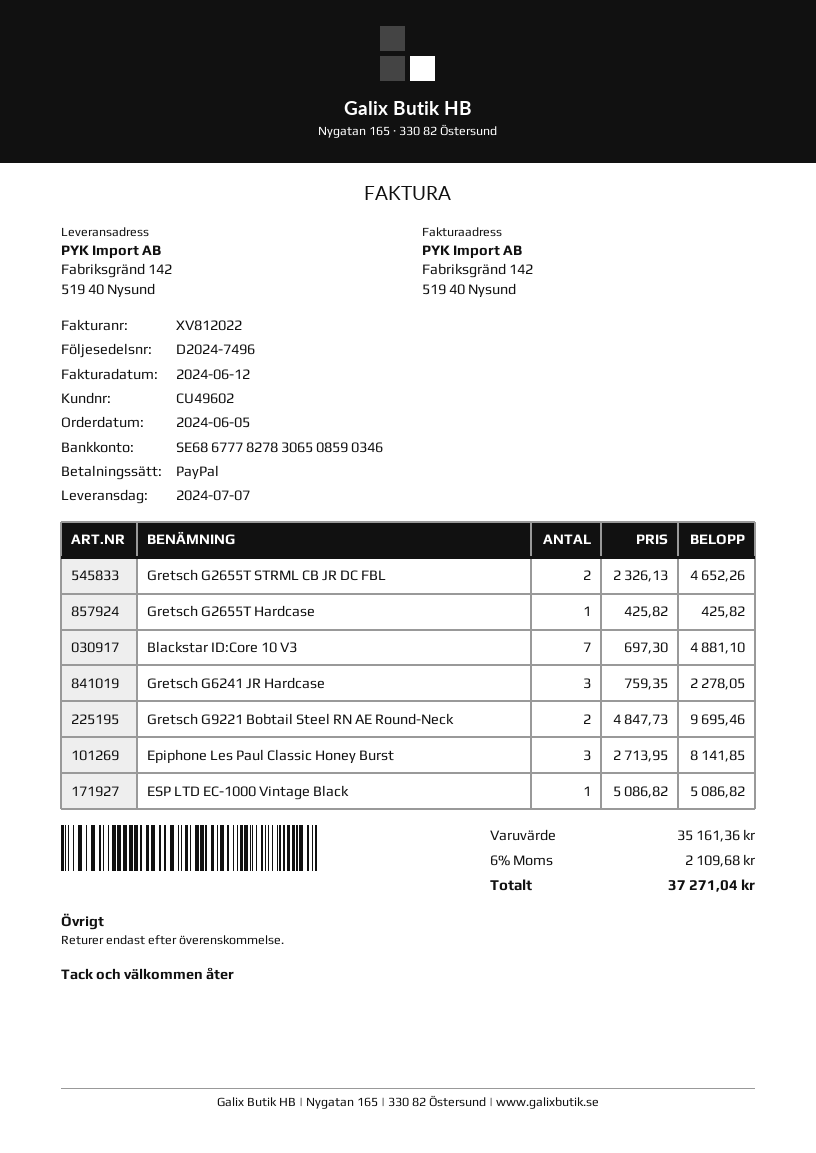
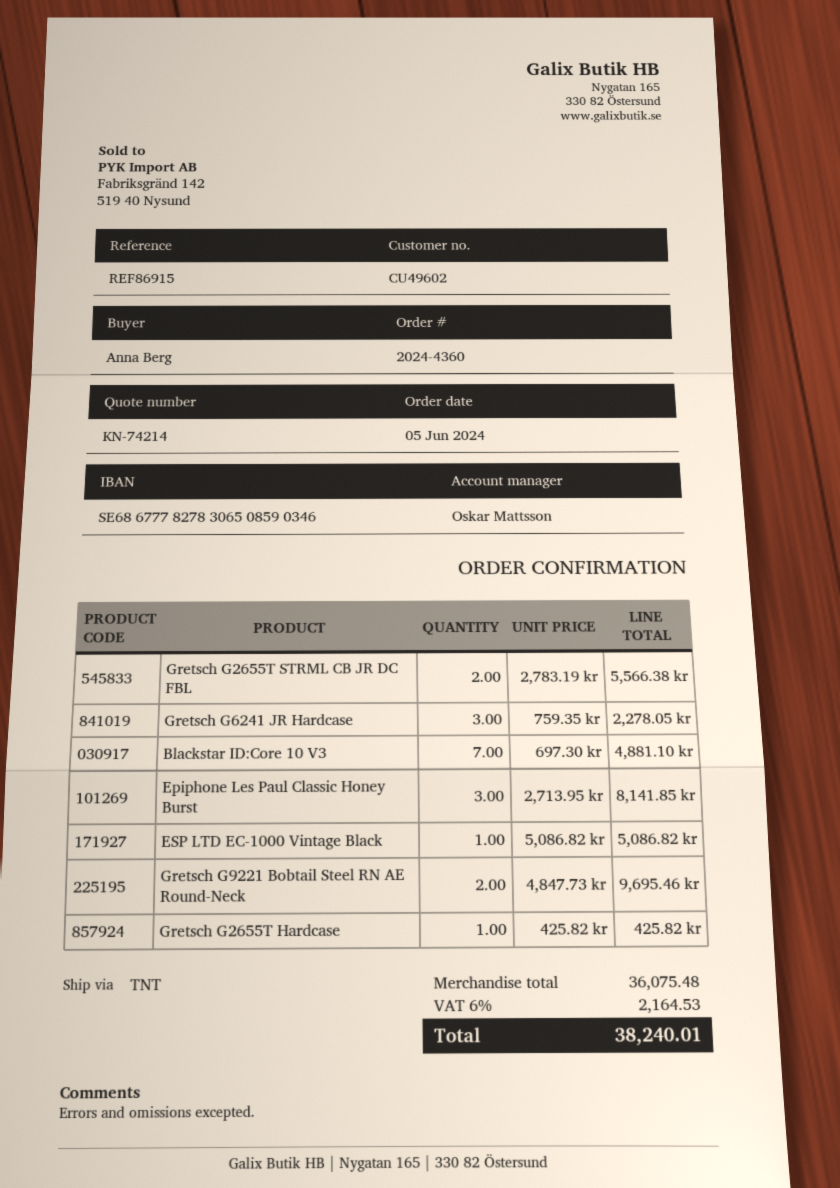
Gretsch G2655T STRML CB JR DC FBL: 2 x 2326.13 = 4652.26 -> 2 x 2783.19 = 5566.38
subtotal: 35161.36 -> 36075.48
tax: 6% = 2109.68 -> 6% = 2164.53
total: 37271.04 -> 38240.01

